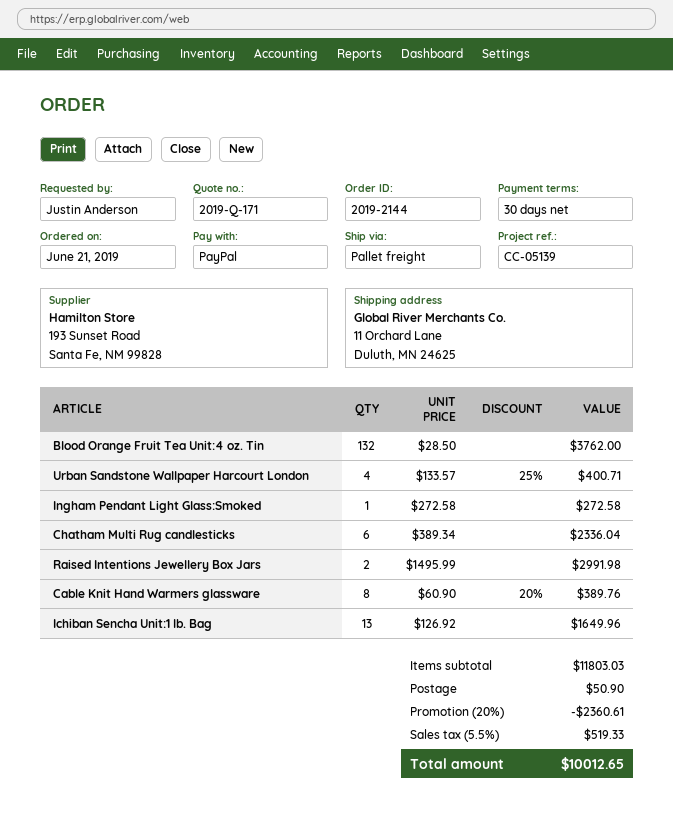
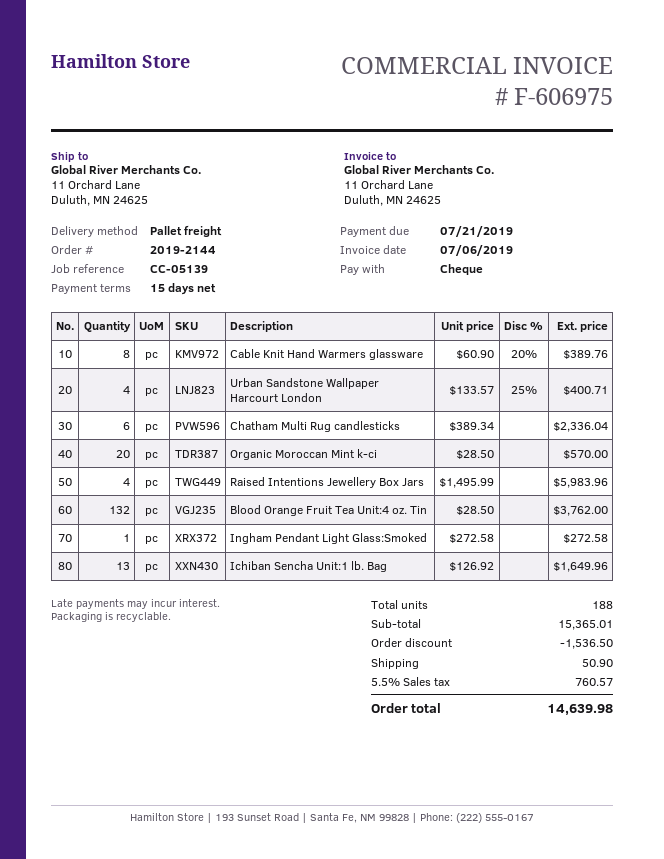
payment terms: 30 days -> 15 days
payment method: PayPal -> cheque
Raised Intentions Jewellery Box Jars: 2 x 1495.99 = 2991.98 -> 4 x 1495.99 = 5983.96
Organic Moroccan Mint k-ci: none -> 20 x 28.50 = 570.00
subtotal: 11803.03 -> 15365.01
discount: 2360.61 -> 1536.50
tax: 5.5% = 519.33 -> 5.5% = 760.57
total: 10012.65 -> 14639.98

